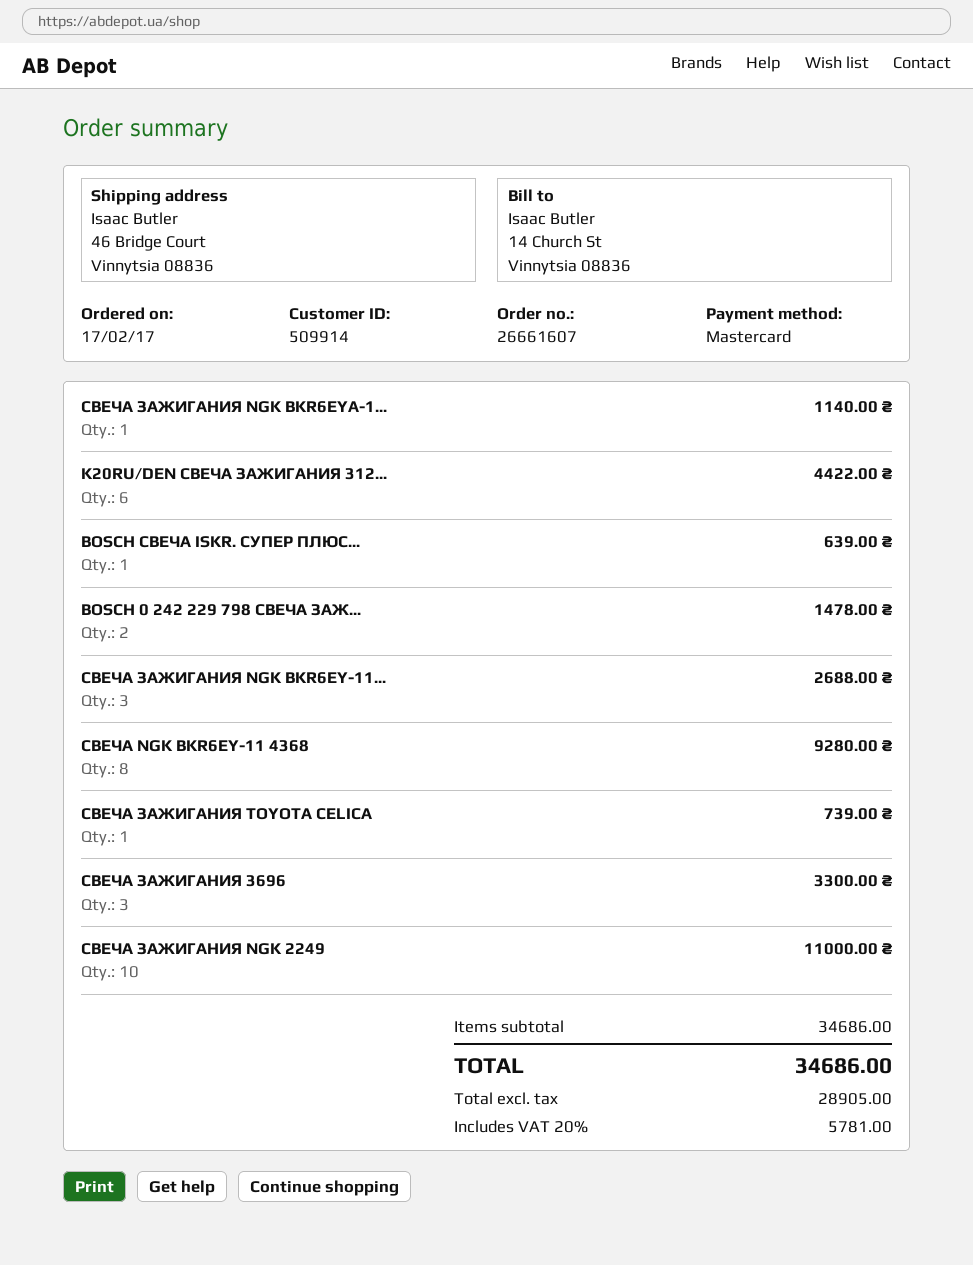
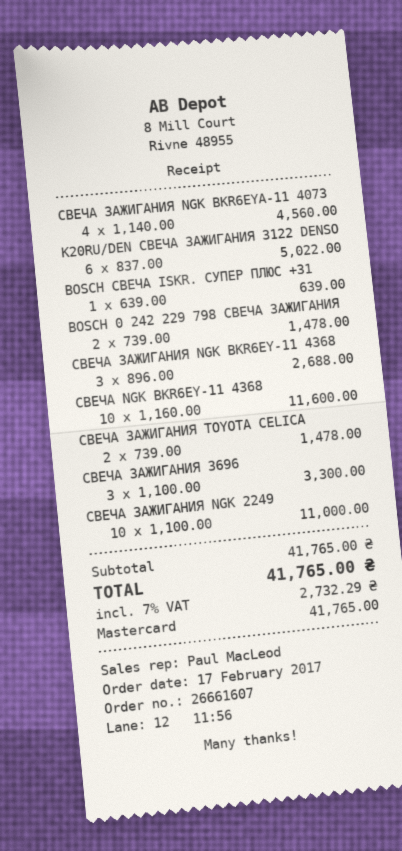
СВЕЧА ЗАЖИГАНИЯ NGK BKR6EYA-1...: 1 for 1140.00 -> 4 for 4560.00
K20RU/DEN СВЕЧА ЗАЖИГАНИЯ 312...: 6 for 4422.00 -> 6 for 5022.00
СВЕЧА NGK BKR6EY-11 4368: 8 for 9280.00 -> 10 for 11600.00
СВЕЧА ЗАЖИГАНИЯ TOYOTA CELICA: 1 for 739.00 -> 2 for 1478.00
subtotal: 34686.00 -> 41765.00
tax: 20% = 5781.00 -> 7% = 2732.29
total: 34686.00 -> 41765.00

